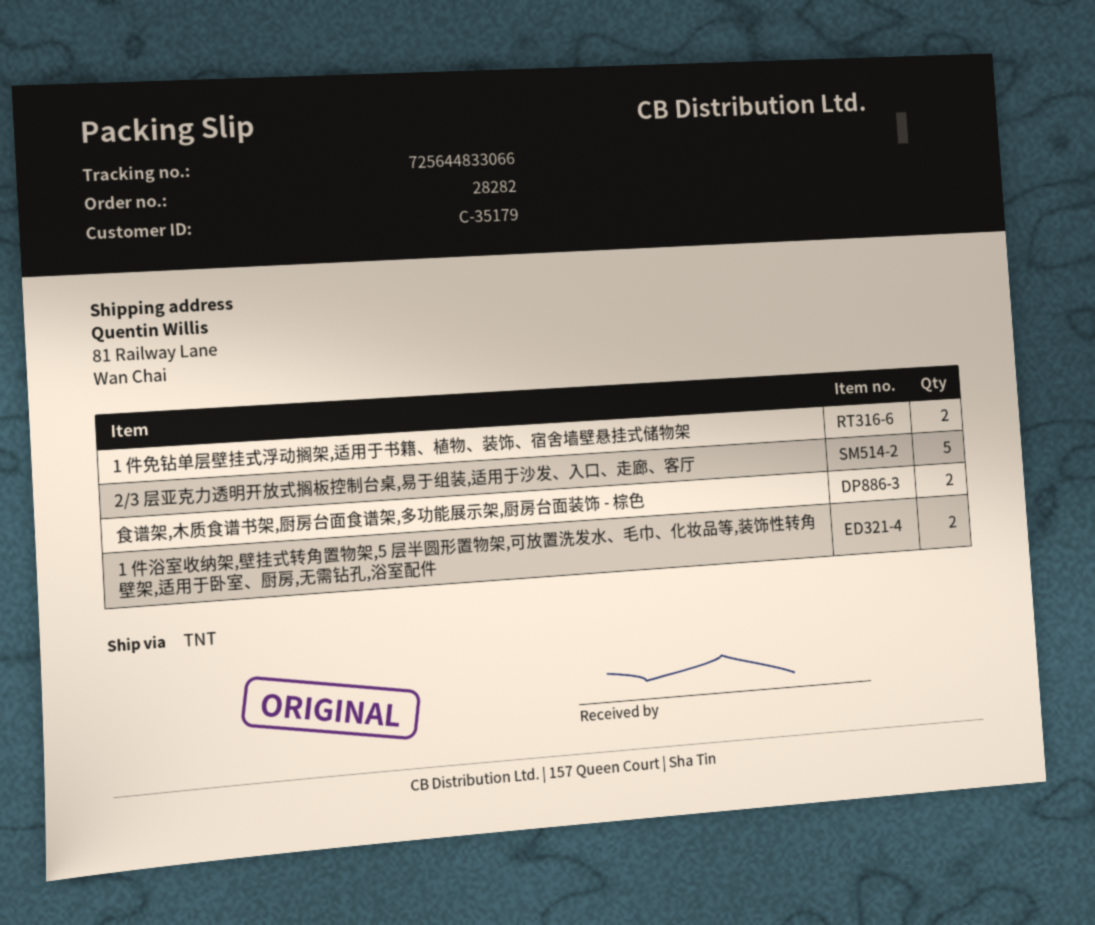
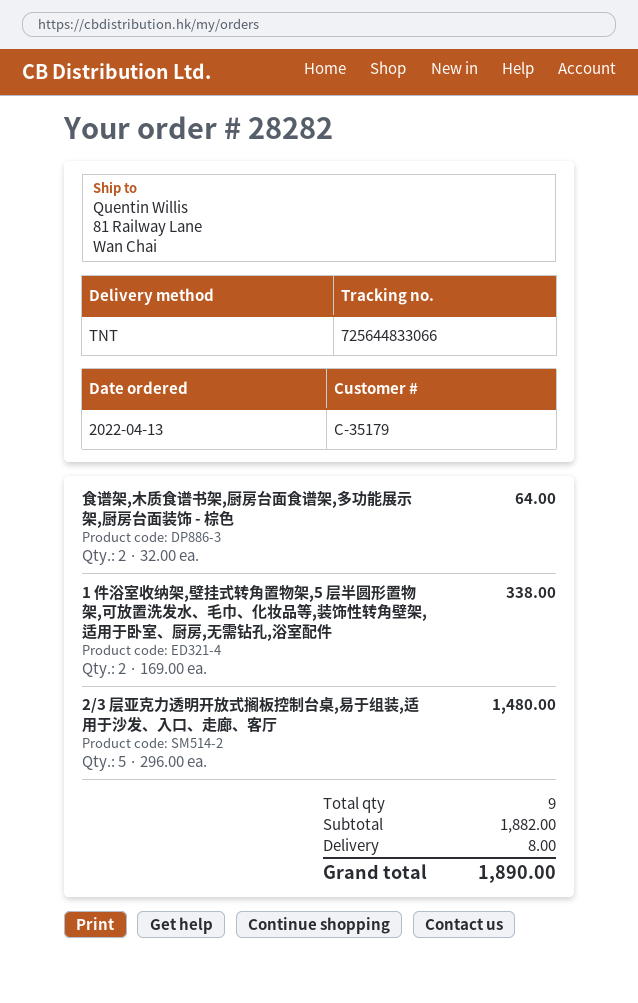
1 件免钻单层壁挂式浮动搁架,适用于书籍、植物、装饰、宿舍墙壁悬挂式储物架: 2 -> none

